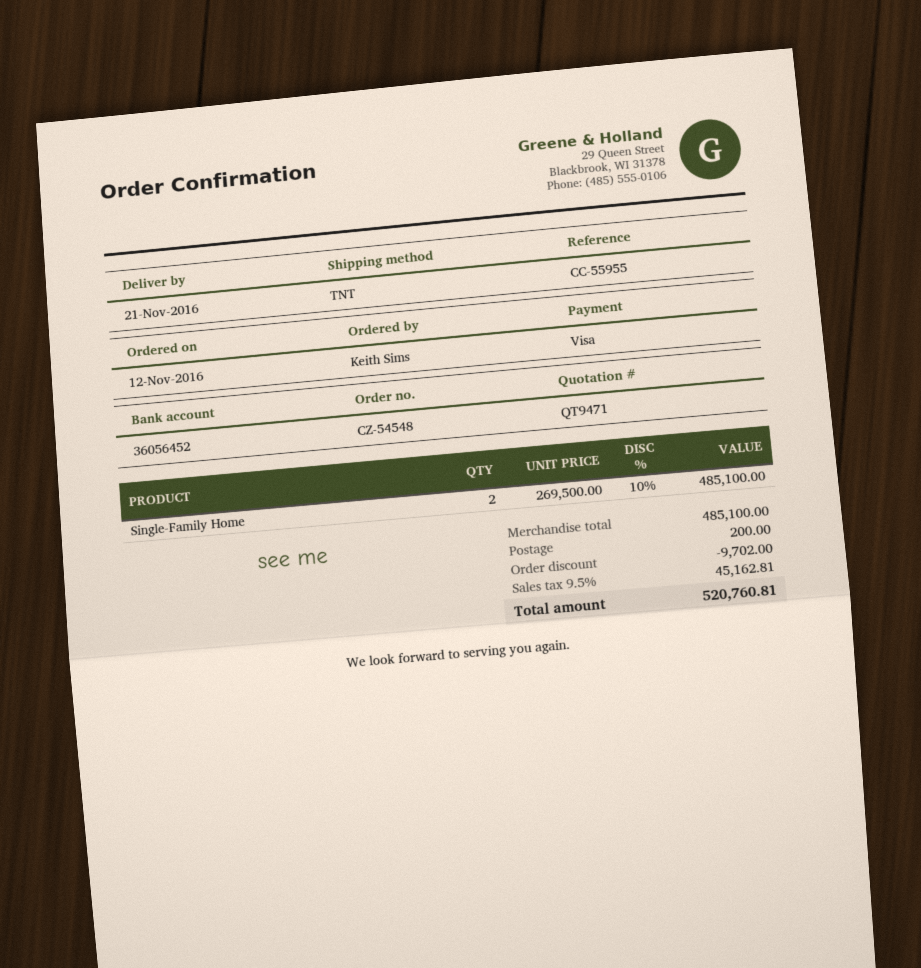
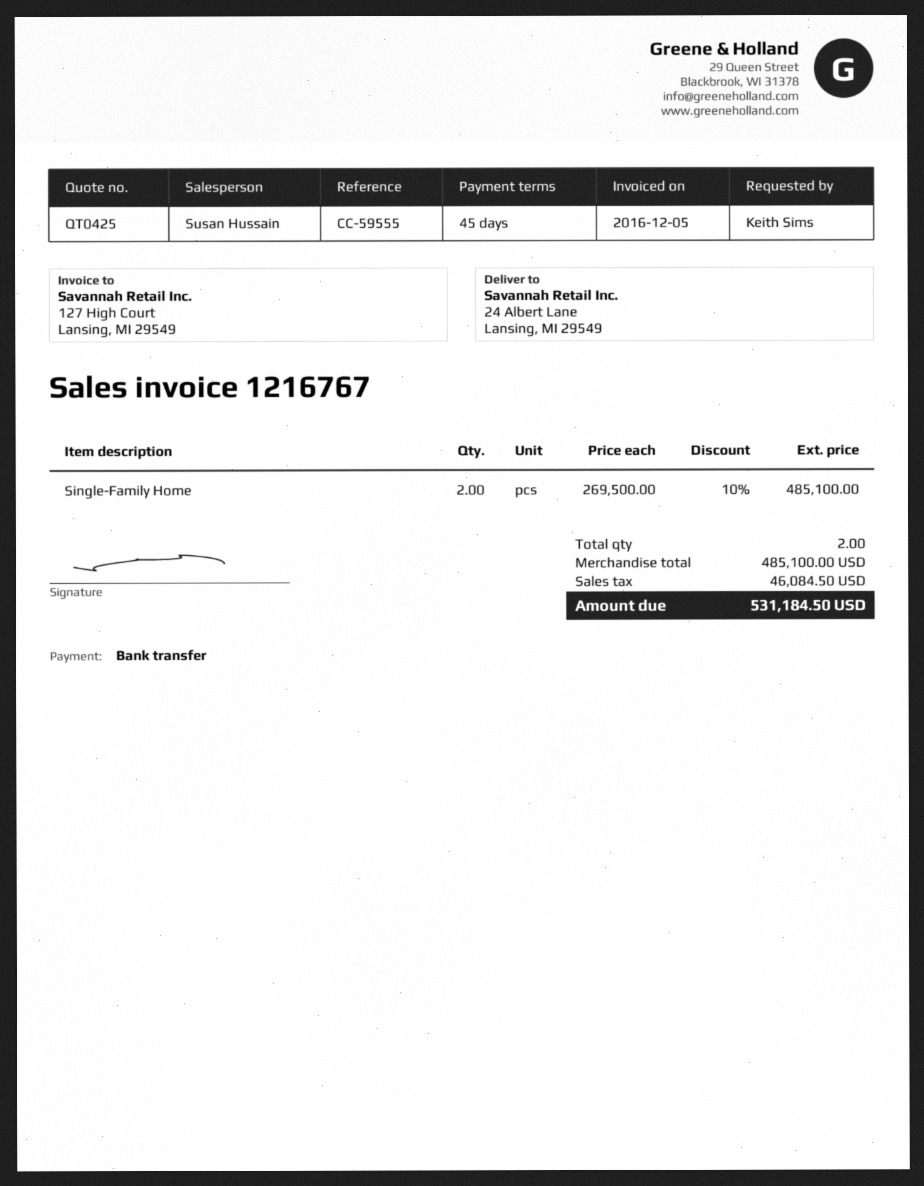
quote number: QT9471 -> QT0425
reference: CC-55955 -> CC-59555
payment method: Visa -> bank transfer
discount: 9702.00 -> none
shipping: 200.00 -> none
tax: 45162.81 -> 46084.50
total: 520760.81 -> 531184.50

